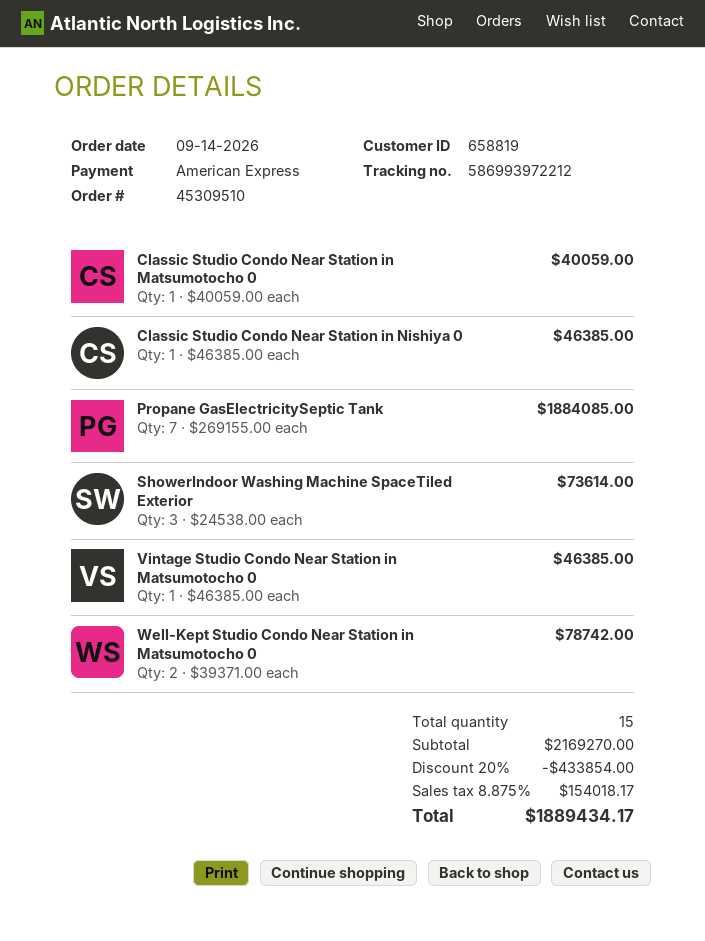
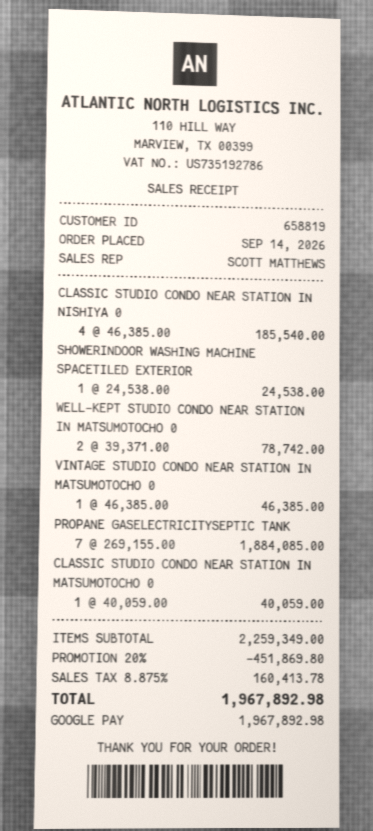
payment method: American Express -> Google Pay
Classic Studio Condo Near Station in Nishiya 0: 1 x 46385.00 = 46385.00 -> 4 x 46385.00 = 185540.00
ShowerIndoor Washing Machine SpaceTiled Exterior: 3 x 24538.00 = 73614.00 -> 1 x 24538.00 = 24538.00
subtotal: 2169270.00 -> 2259349.00
discount: 20% = 433854.00 -> 20% = 451869.80
tax: 8.875% = 154018.17 -> 8.875% = 160413.78
total: 1889434.17 -> 1967892.98

